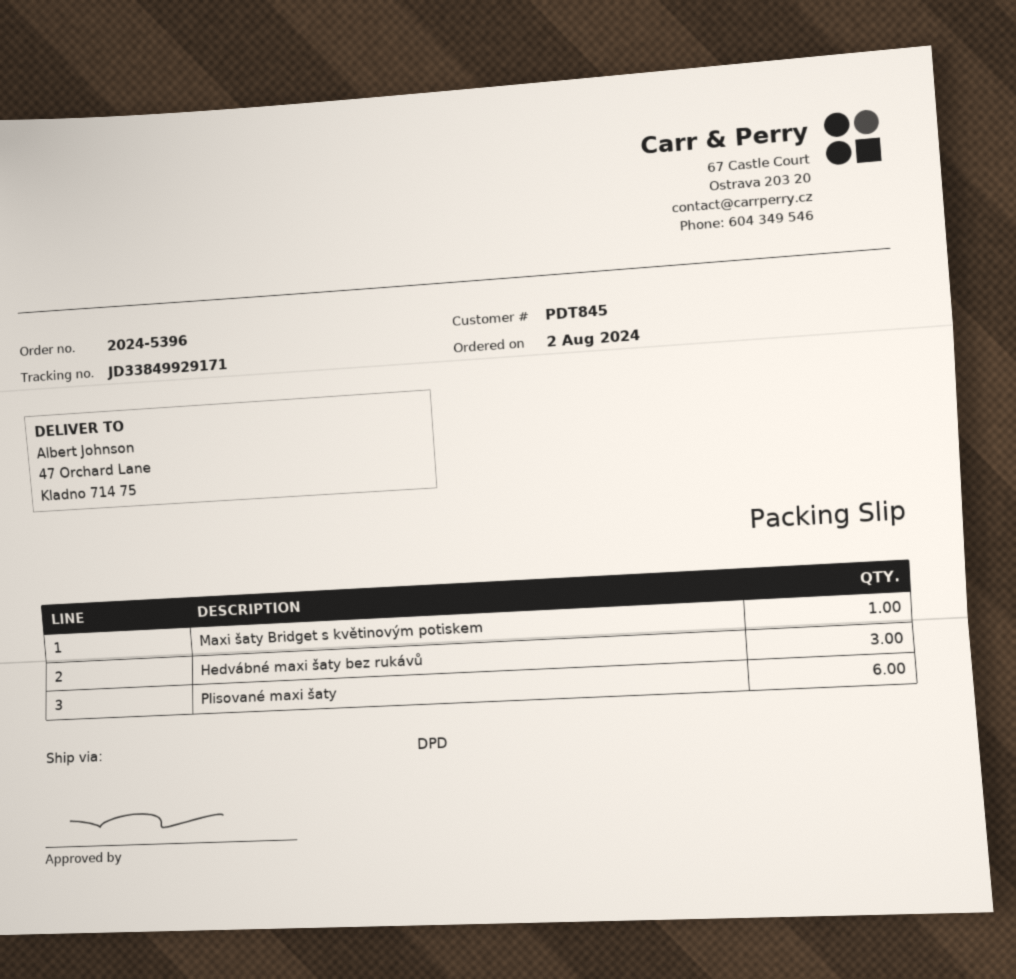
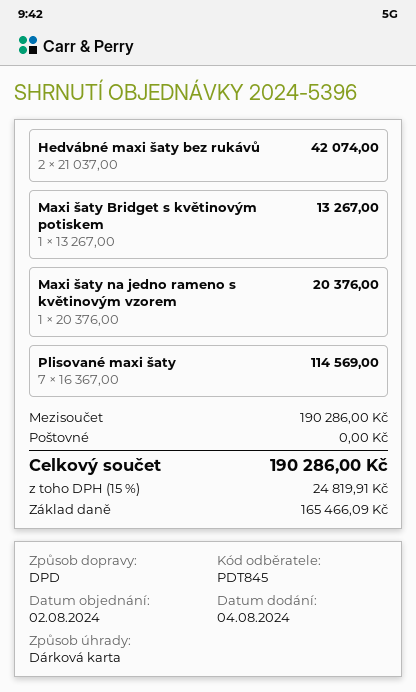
Hedvábné maxi šaty bez rukávů: 3 -> 2
Plisované maxi šaty: 6 -> 7
Maxi šaty na jedno rameno s květinovým vzorem: none -> 1

